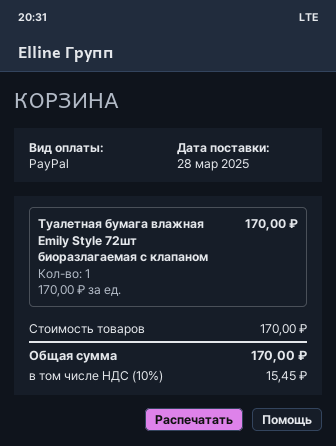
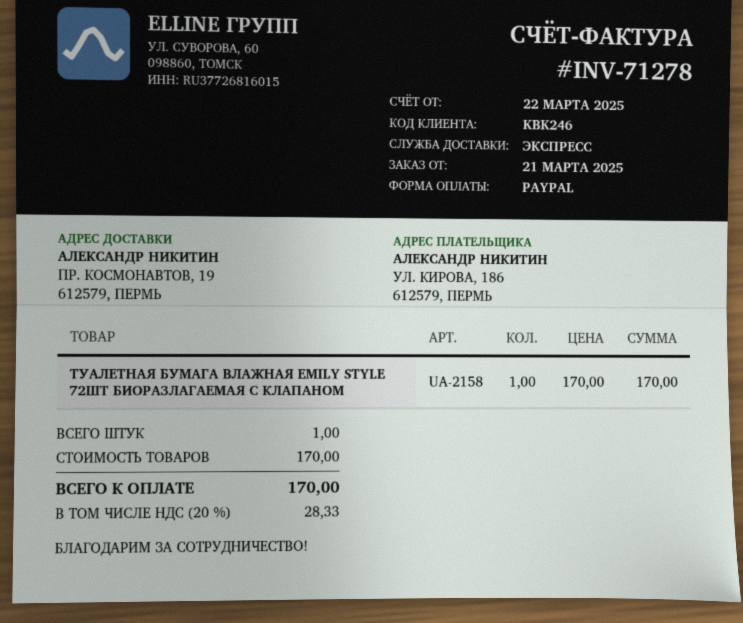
tax: 10% = 15.45 -> 20% = 28.33

